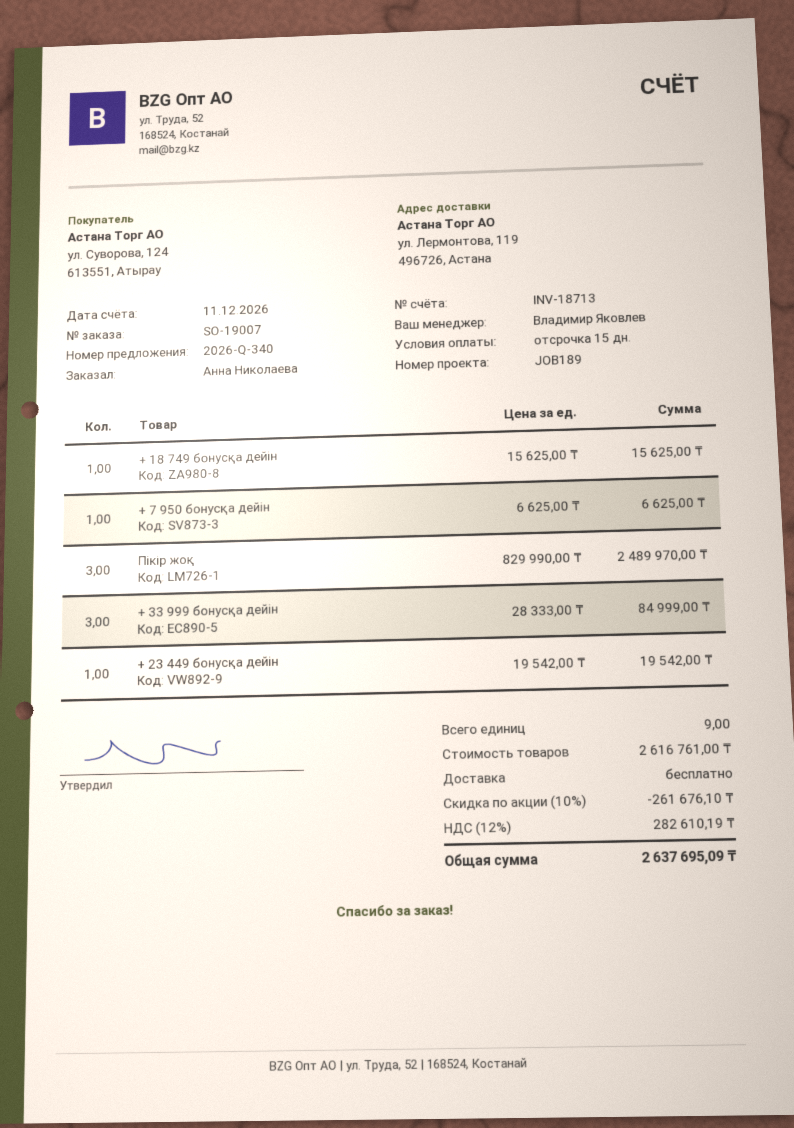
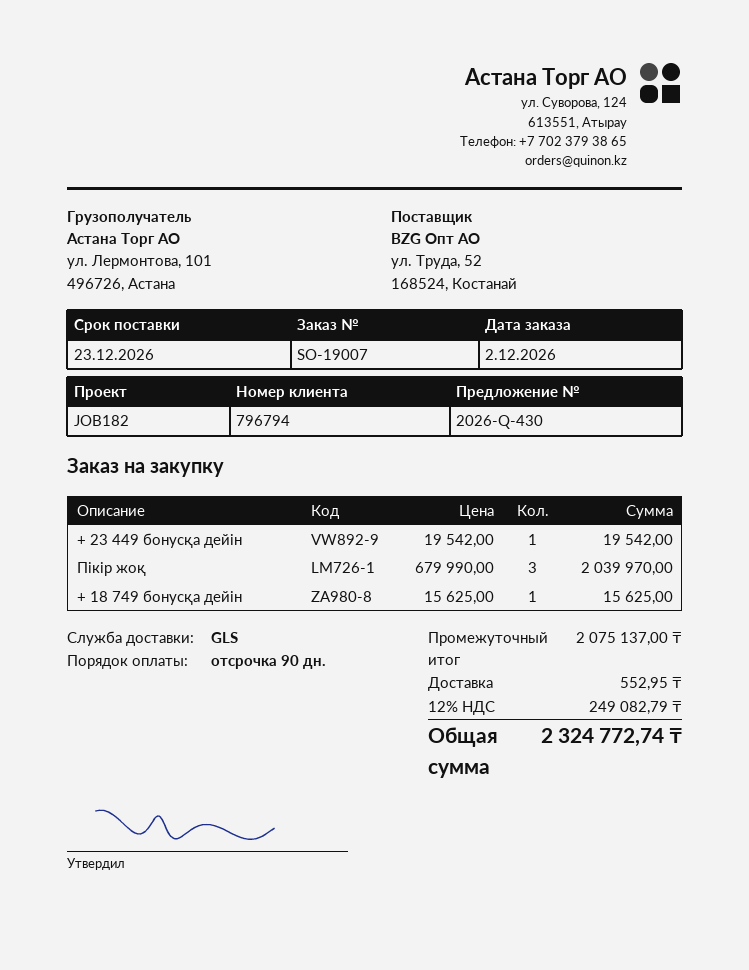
quote number: 2026-Q-340 -> 2026-Q-430
payment terms: 15 days -> 90 days
reference: JOB189 -> JOB182
ship to: ул. Лермонтова, 119, 496726, Астана -> ул. Лермонтова, 101, 496726, Астана
+ 7 950 бонусқа дейін: 1 x 6625.00 = 6625.00 -> none
Пікір жоқ: 3 x 829990.00 = 2489970.00 -> 3 x 679990.00 = 2039970.00
+ 33 999 бонусқа дейін: 3 x 28333.00 = 84999.00 -> none
subtotal: 2616761.00 -> 2075137.00
discount: 10% = 261676.10 -> none
shipping: 0.00 -> 552.95
tax: 12% = 282610.19 -> 12% = 249082.79
total: 2637695.09 -> 2324772.74

